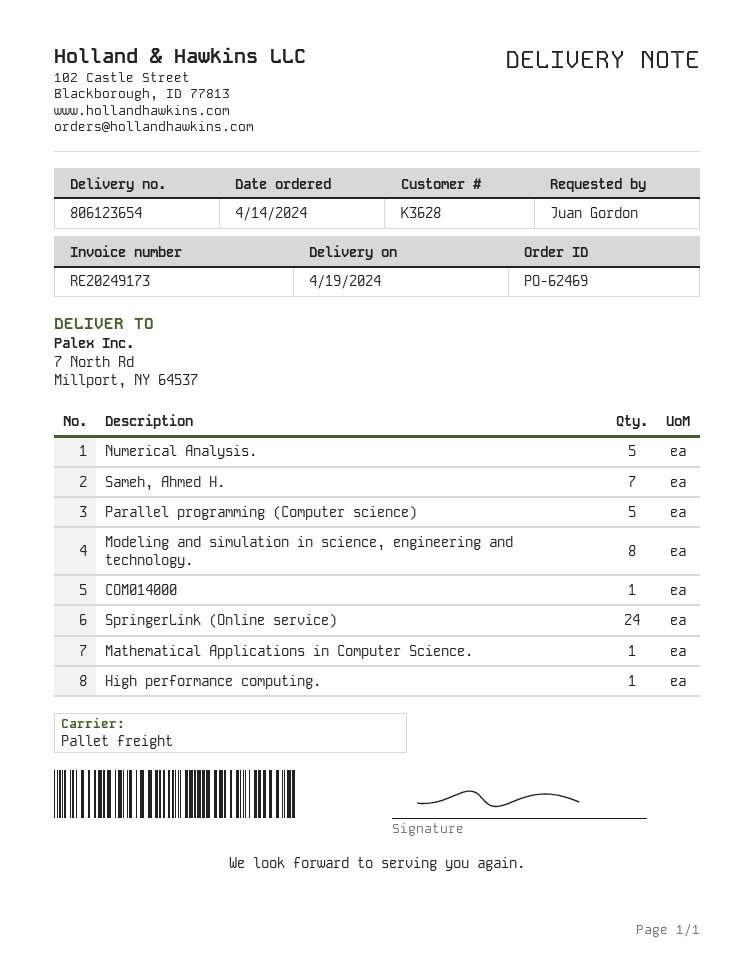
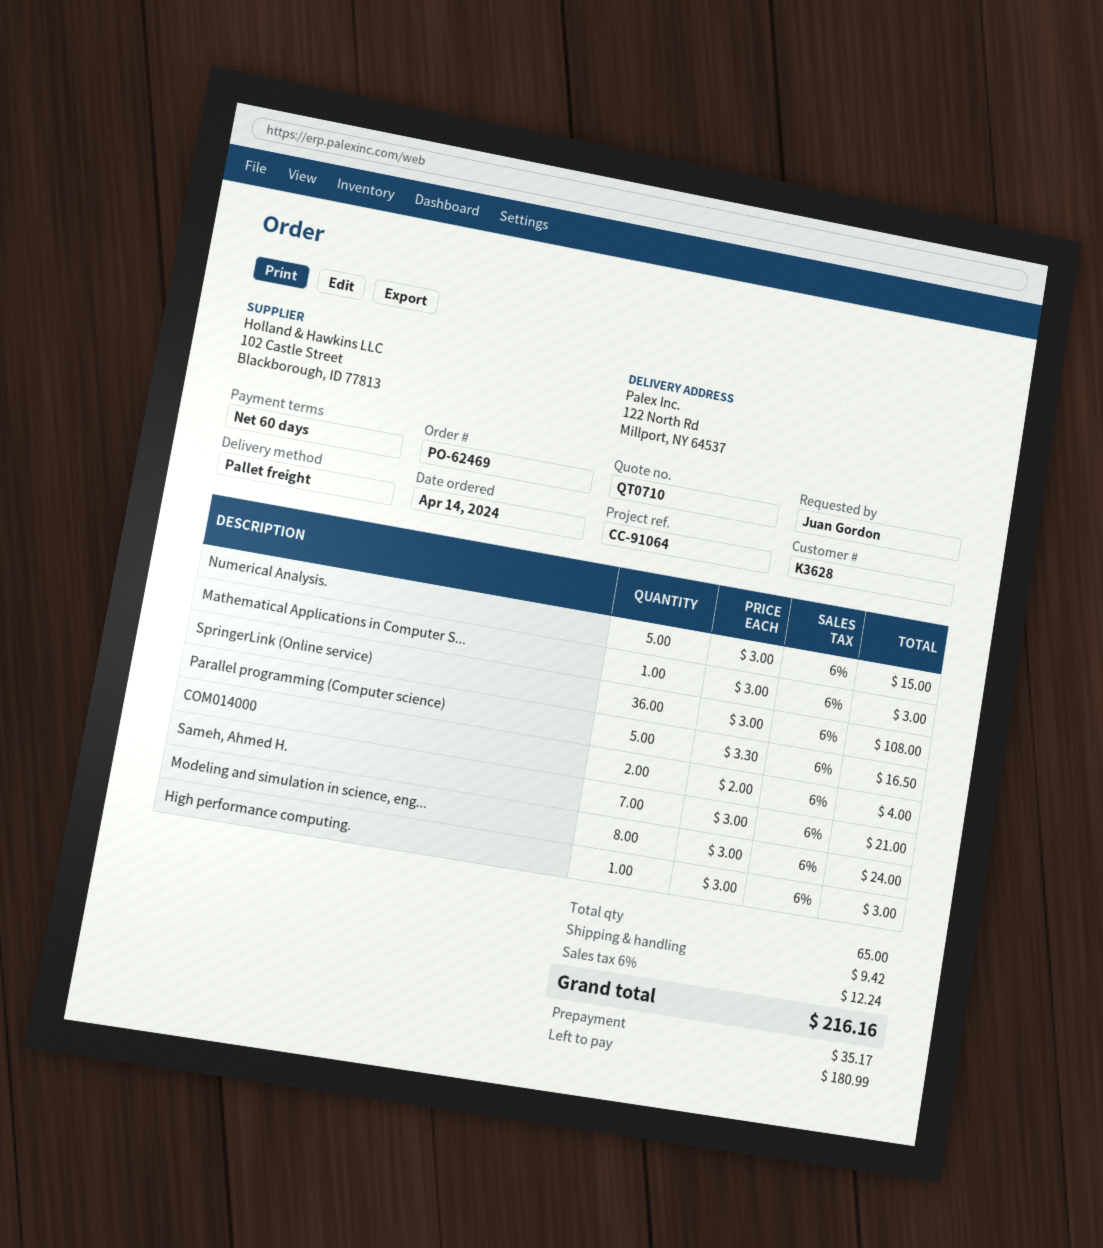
ship to: 7 North Rd, Millport, NY 64537 -> 122 North Rd, Millport, NY 64537
COM014000: 1 -> 2
SpringerLink (Online service): 24 -> 36

